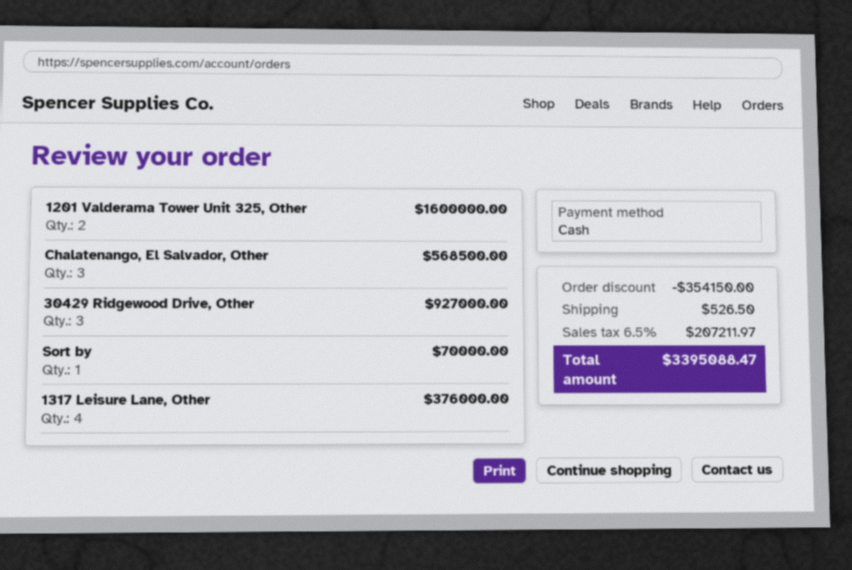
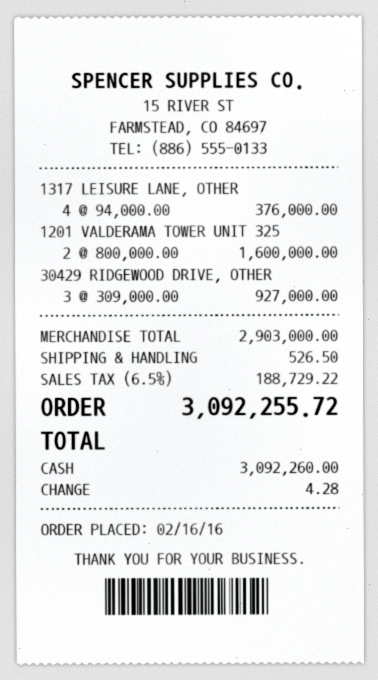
Chalatenango, El Salvador, Other: 3 for 568500.00 -> none
Sort by: 1 for 70000.00 -> none
discount: 354150.00 -> none
tax: 6.5% = 207211.97 -> 6.5% = 188729.22
total: 3395088.47 -> 3092255.72

